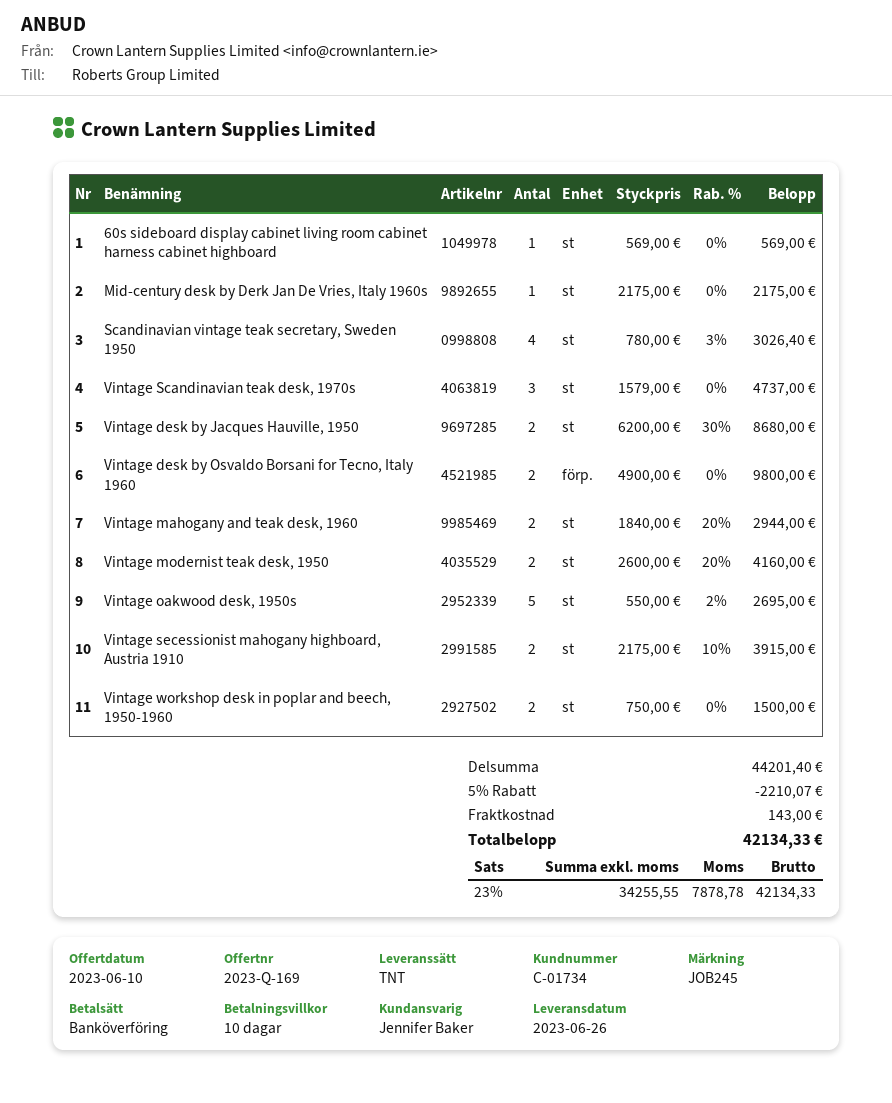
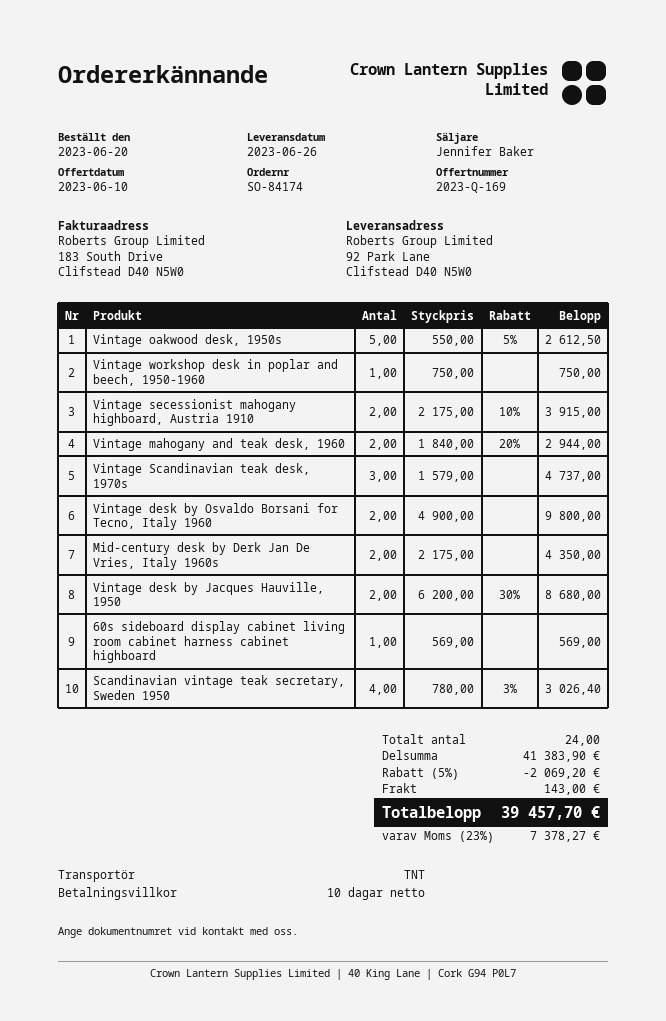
Mid-century desk by Derk Jan De Vries, Italy 1960s: 1 x 2175.00 = 2175.00 -> 2 x 2175.00 = 4350.00
Vintage modernist teak desk, 1950: 2 x 2600.00 - 20% = 4160.00 -> none
Vintage oakwood desk, 1950s: 5 x 550.00 - 2% = 2695.00 -> 5 x 550.00 - 5% = 2612.50
Vintage workshop desk in poplar and beech, 1950-1960: 2 x 750.00 = 1500.00 -> 1 x 750.00 = 750.00
subtotal: 44201.40 -> 41383.90
discount: 5% = 2210.07 -> 5% = 2069.20
tax: 23% = 7878.78 -> 23% = 7378.27
total: 42134.33 -> 39457.70

